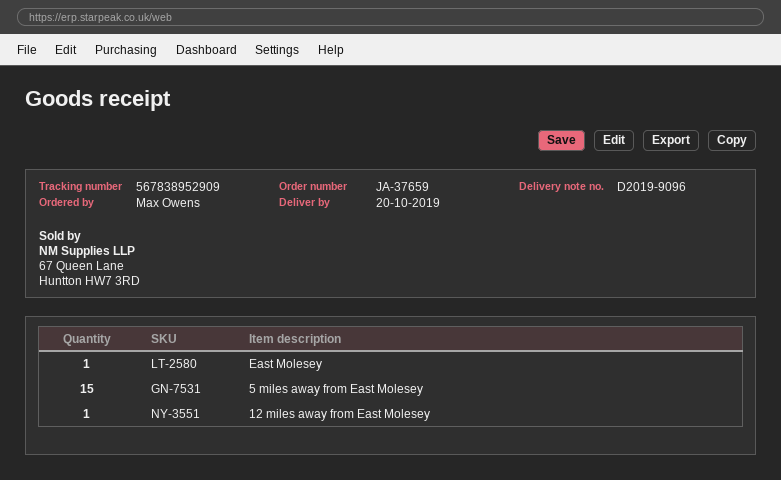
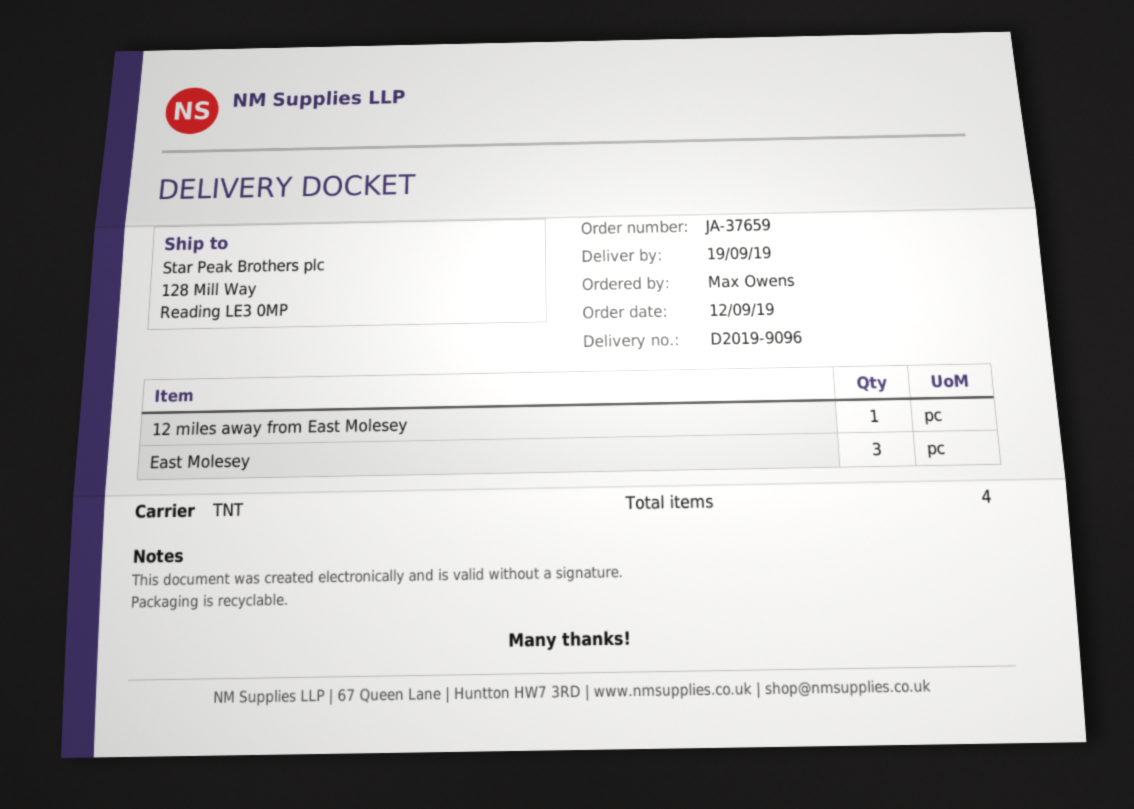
delivery date: 2019-10-20 -> 2019-09-19
East Molesey: 1 -> 3
5 miles away from East Molesey: 15 -> none

